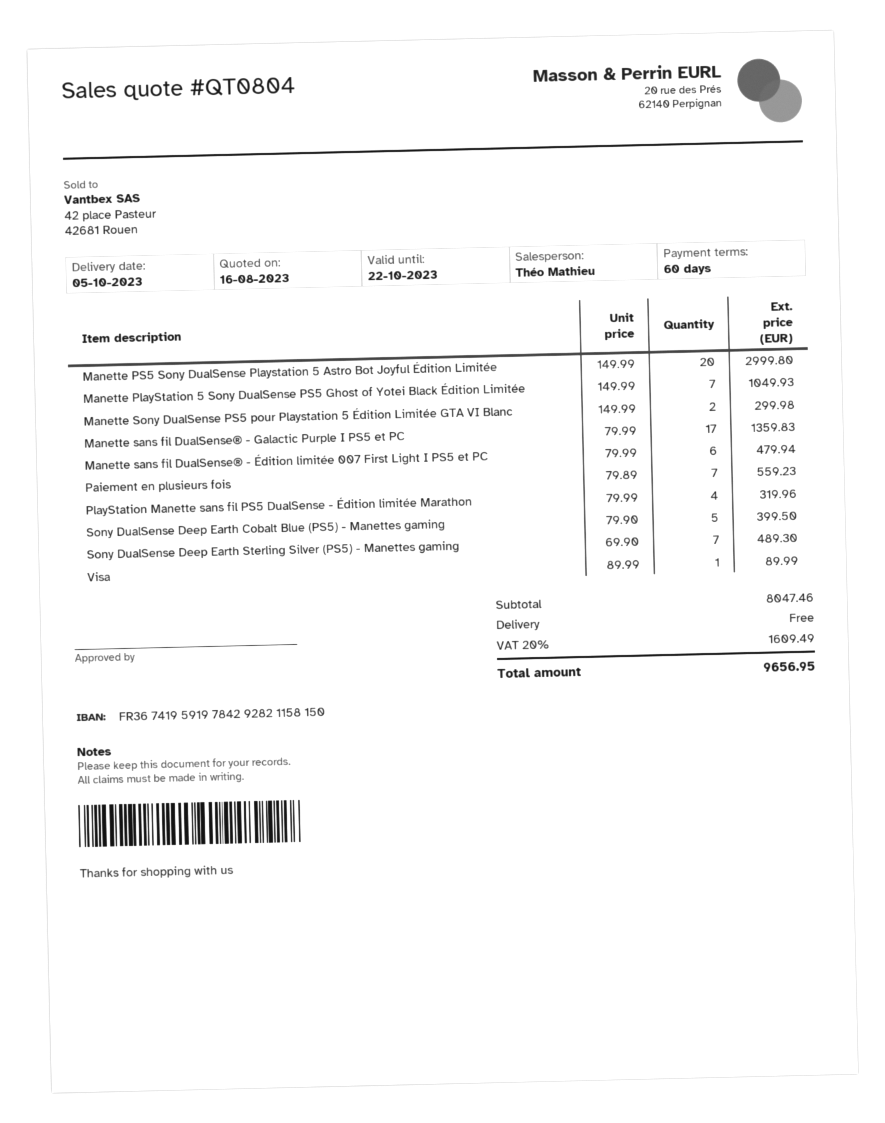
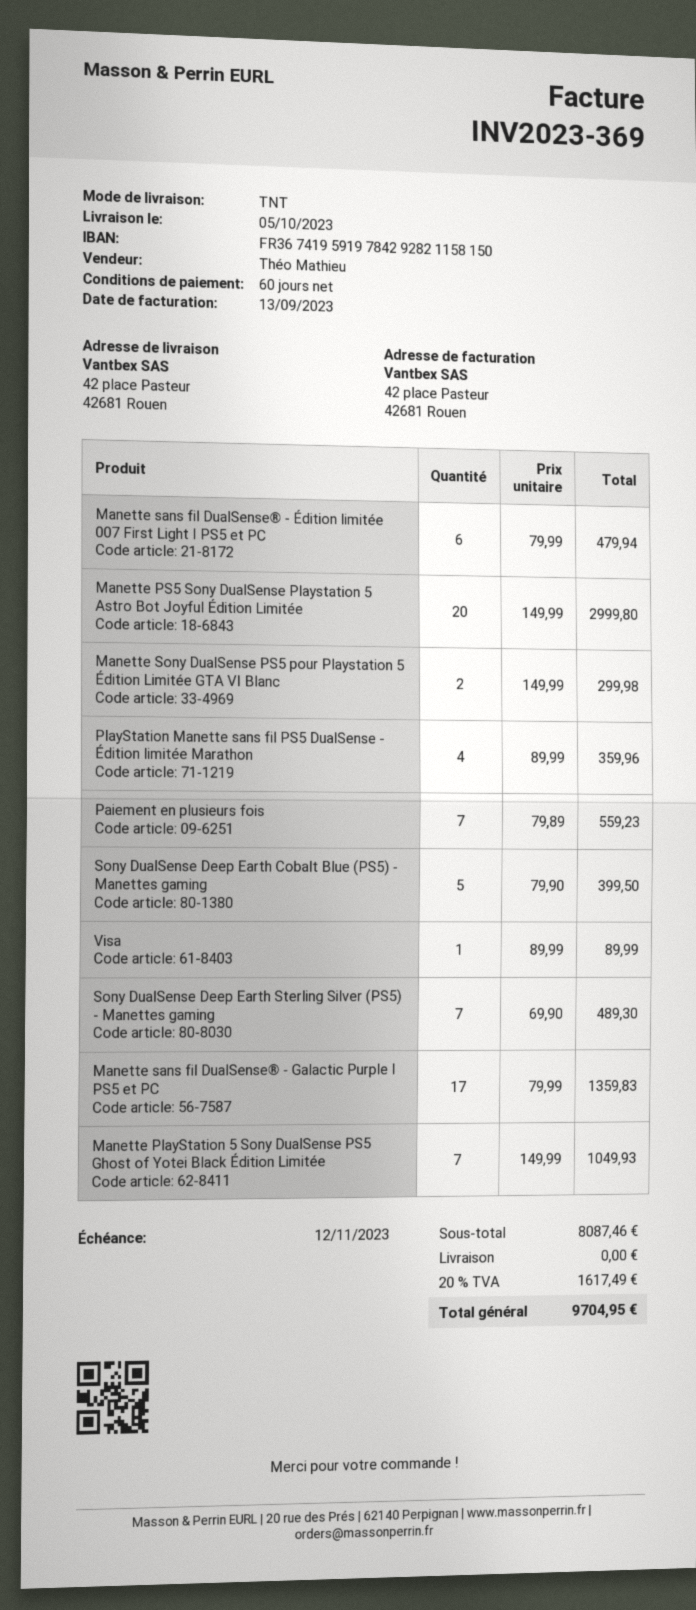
PlayStation Manette sans fil PS5 DualSense - Édition limitée Marathon: 4 x 79.99 = 319.96 -> 4 x 89.99 = 359.96
subtotal: 8047.46 -> 8087.46
tax: 20% = 1609.49 -> 20% = 1617.49
total: 9656.95 -> 9704.95

